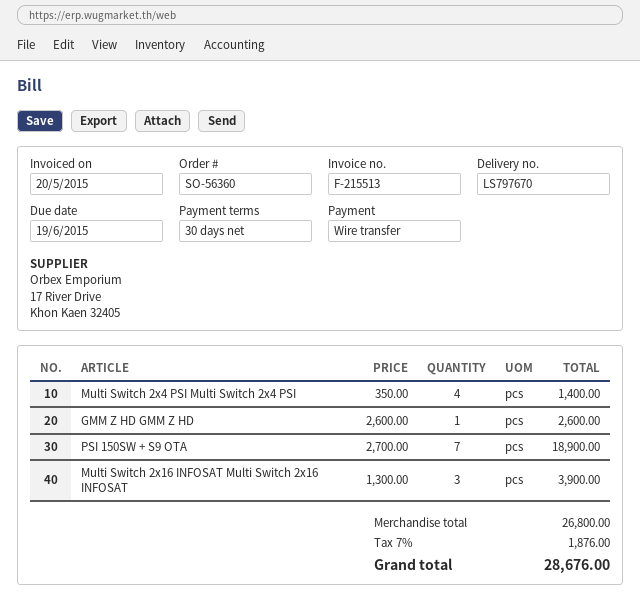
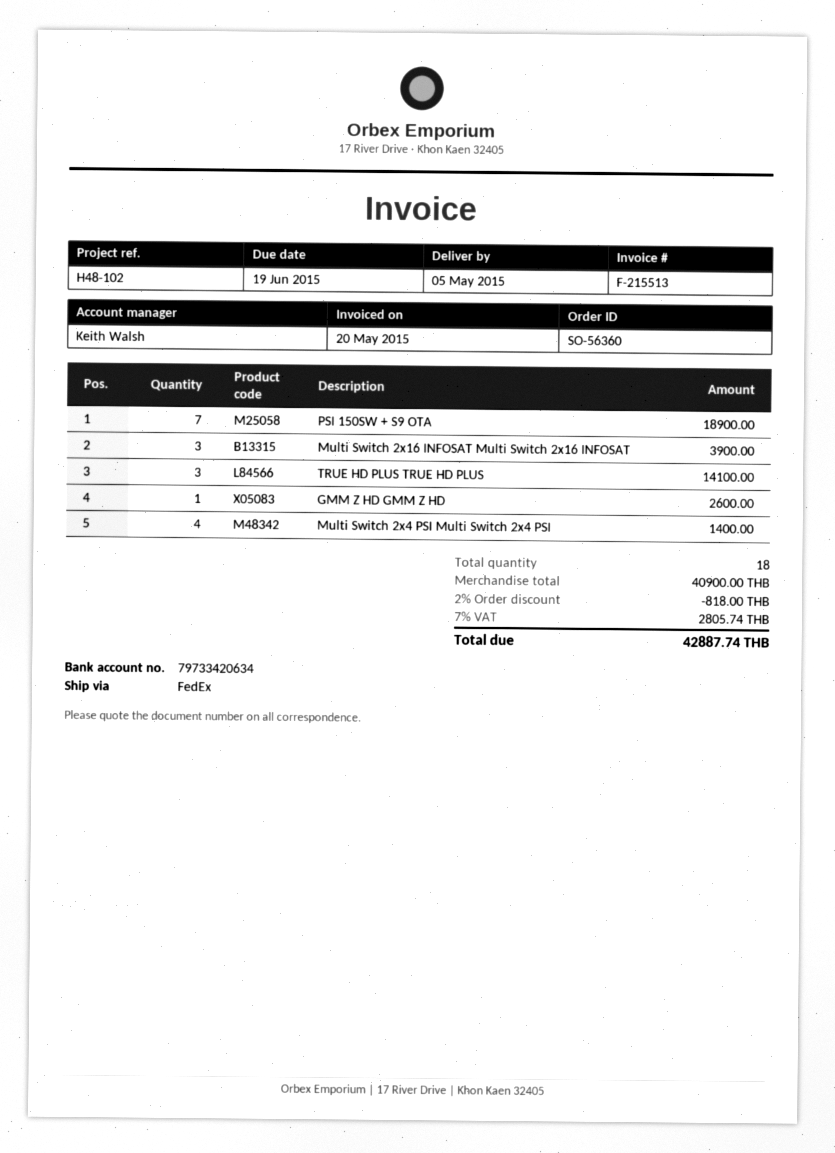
TRUE HD PLUS TRUE HD PLUS: none -> 3 for 14100.00
subtotal: 26800.00 -> 40900.00
discount: none -> 2% = 818.00
tax: 7% = 1876.00 -> 7% = 2805.74
total: 28676.00 -> 42887.74

